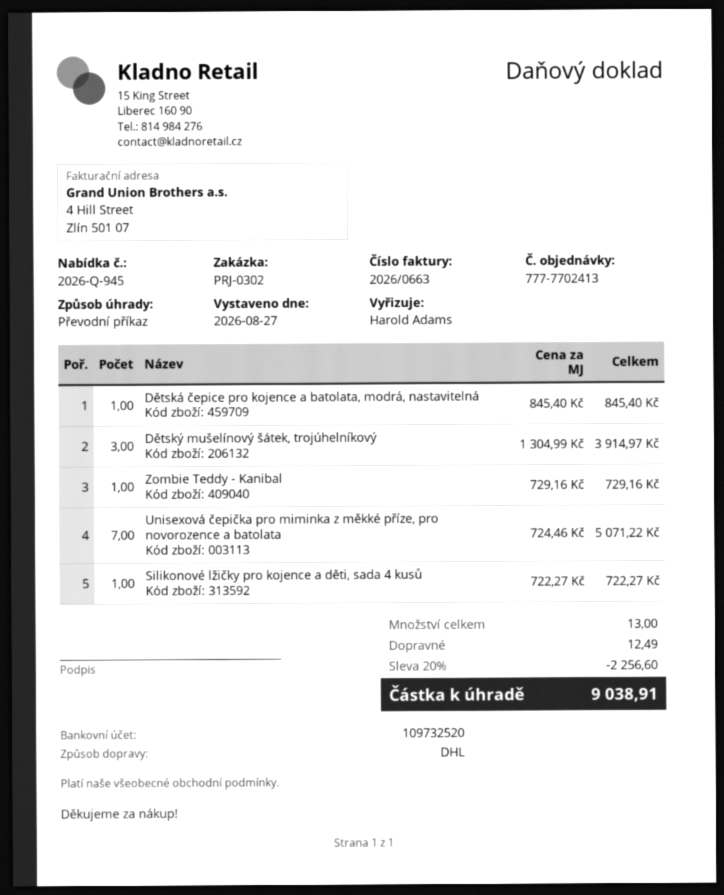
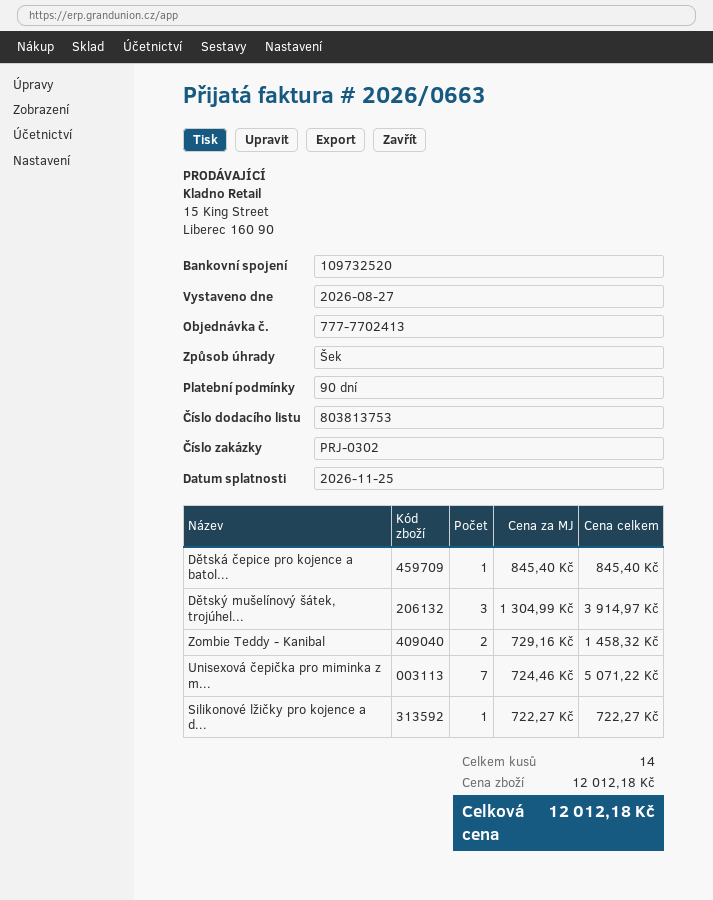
payment method: bank transfer -> cheque
Zombie Teddy - Kanibal: 1 x 729.16 = 729.16 -> 2 x 729.16 = 1458.32
total quantity: 13 -> 14
discount: 20% = 2256.60 -> none
shipping: 12.49 -> none
total: 9038.91 -> 12012.18

